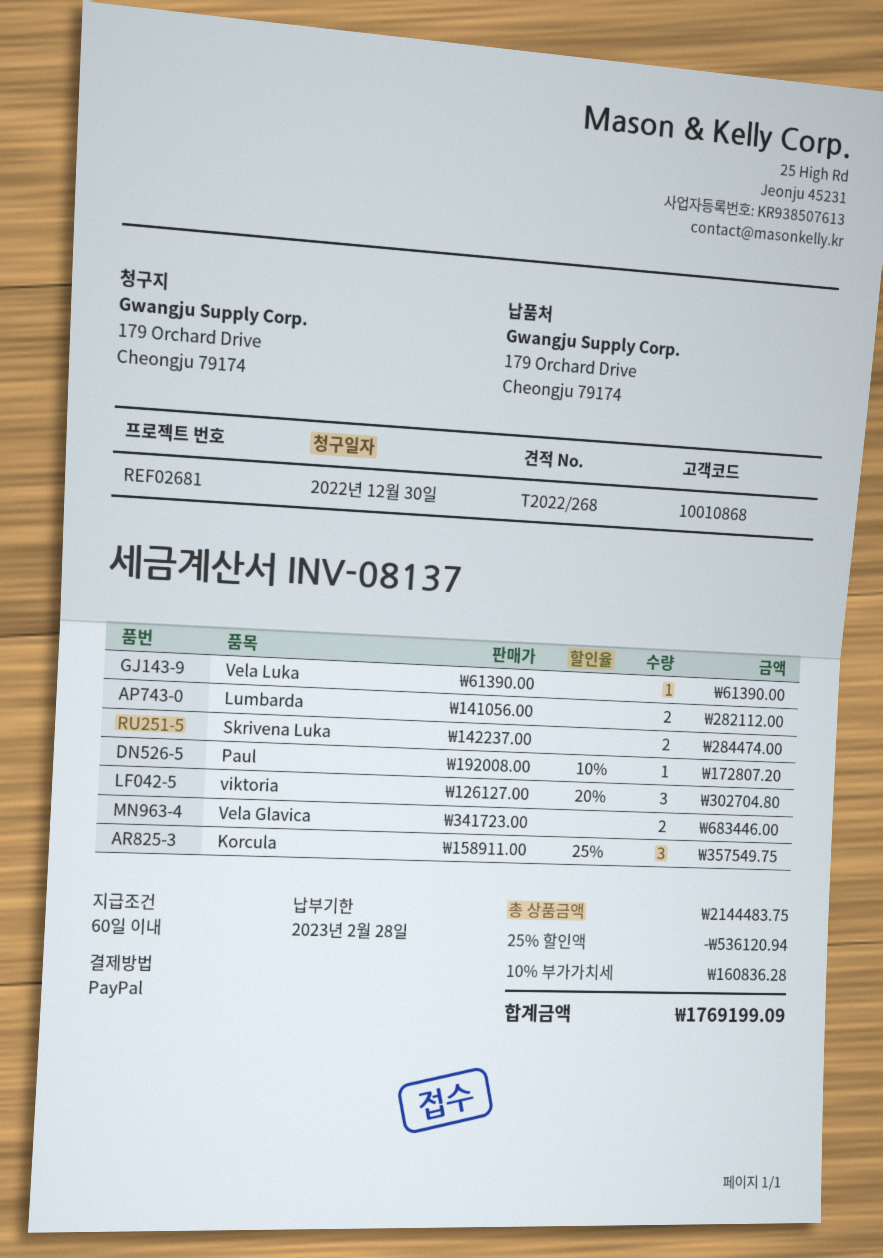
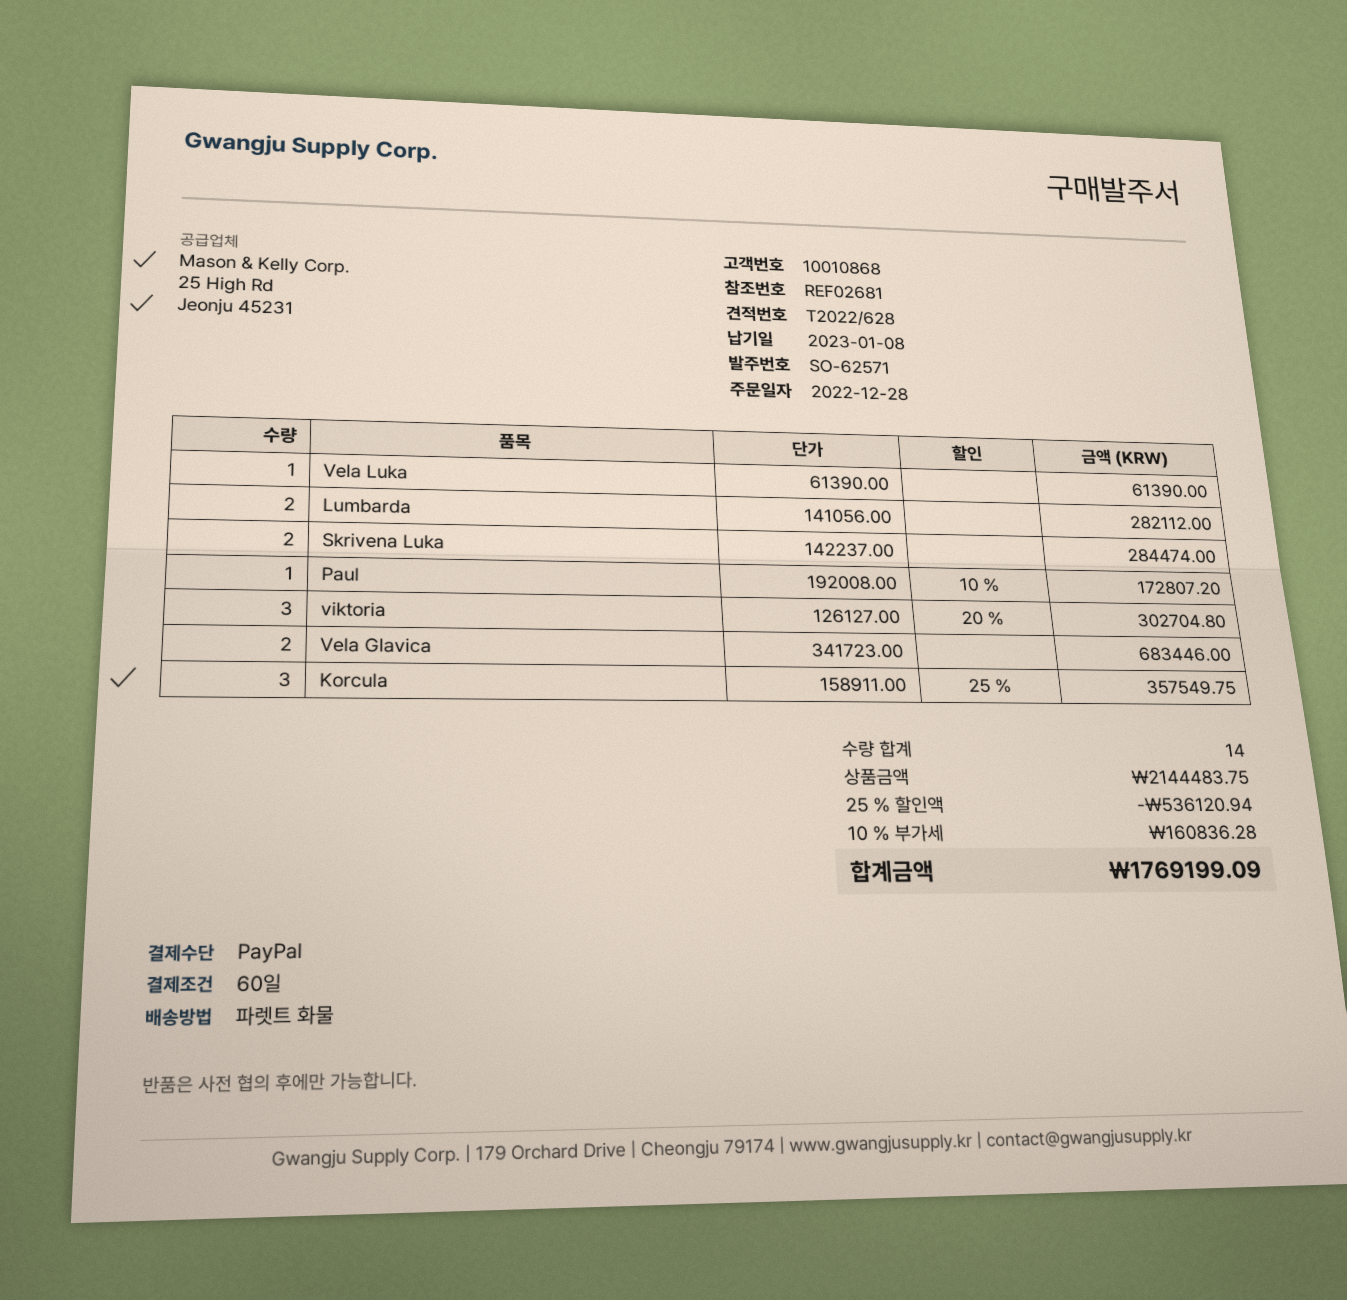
quote number: T2022/268 -> T2022/628

